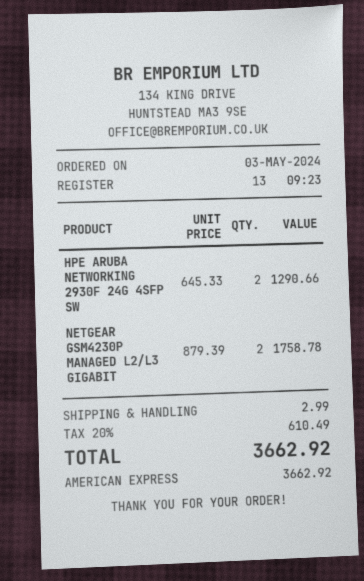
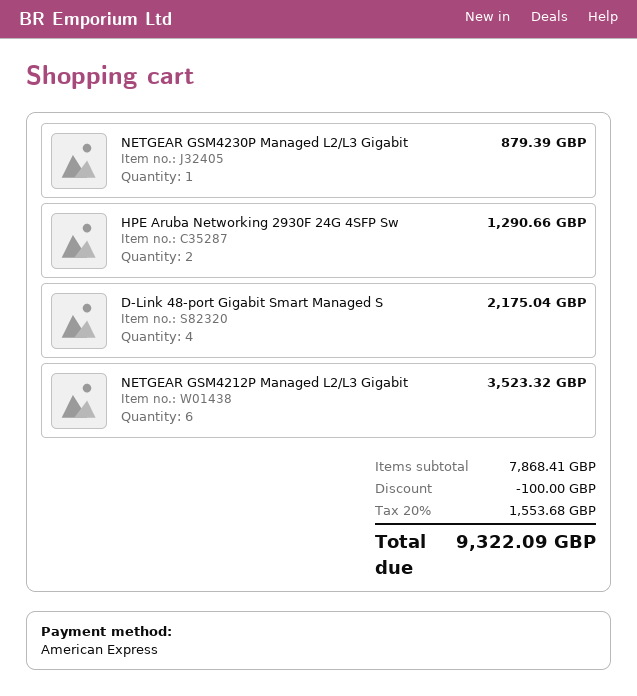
NETGEAR GSM4230P MANAGED L2/L3 GIGABIT: 2 for 1758.78 -> 1 for 879.39
D-Link 48-port Gigabit Smart Managed S: none -> 4 for 2175.04
NETGEAR GSM4212P Managed L2/L3 Gigabit: none -> 6 for 3523.32
discount: none -> 100.00
shipping: 2.99 -> none
tax: 20% = 610.49 -> 20% = 1553.68
total: 3662.92 -> 9322.09

